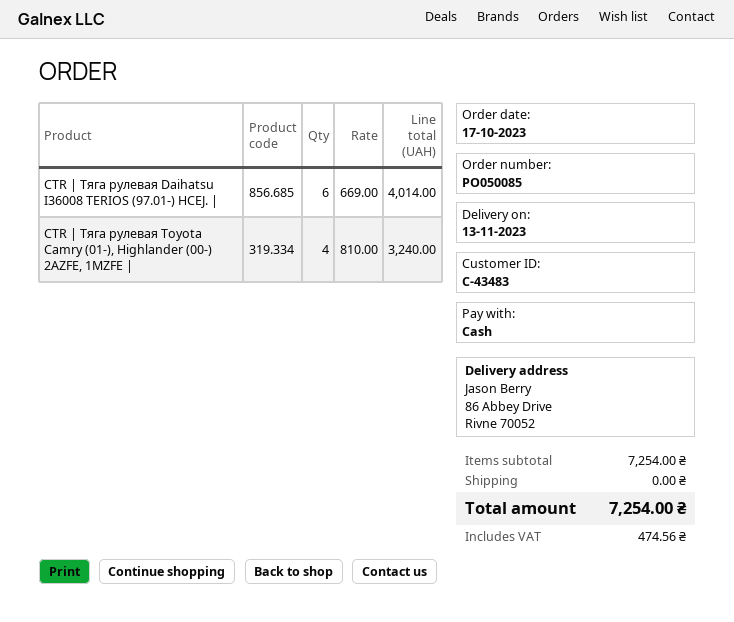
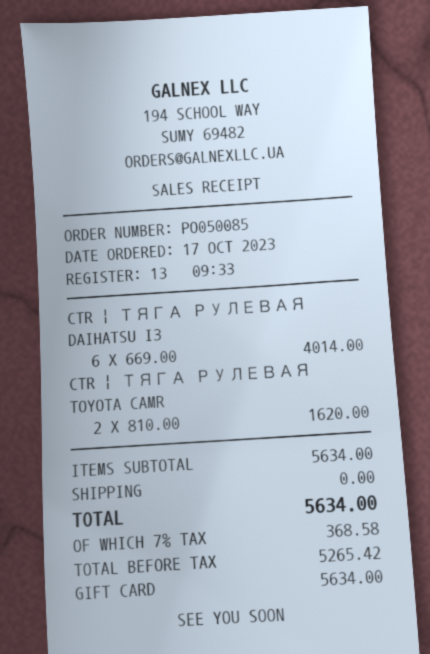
payment method: cash -> gift card
CTR | Тяга рулевая Toyota Camry (01-), Highlander (00-) 2AZFE, 1MZFE |: 4 x 810.00 = 3240.00 -> 2 x 810.00 = 1620.00
subtotal: 7254.00 -> 5634.00
tax: 474.56 -> 368.58
total: 7254.00 -> 5634.00

